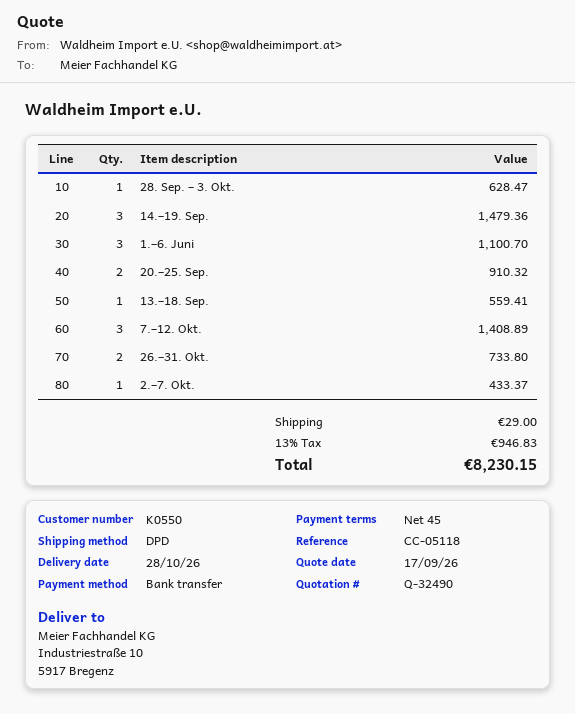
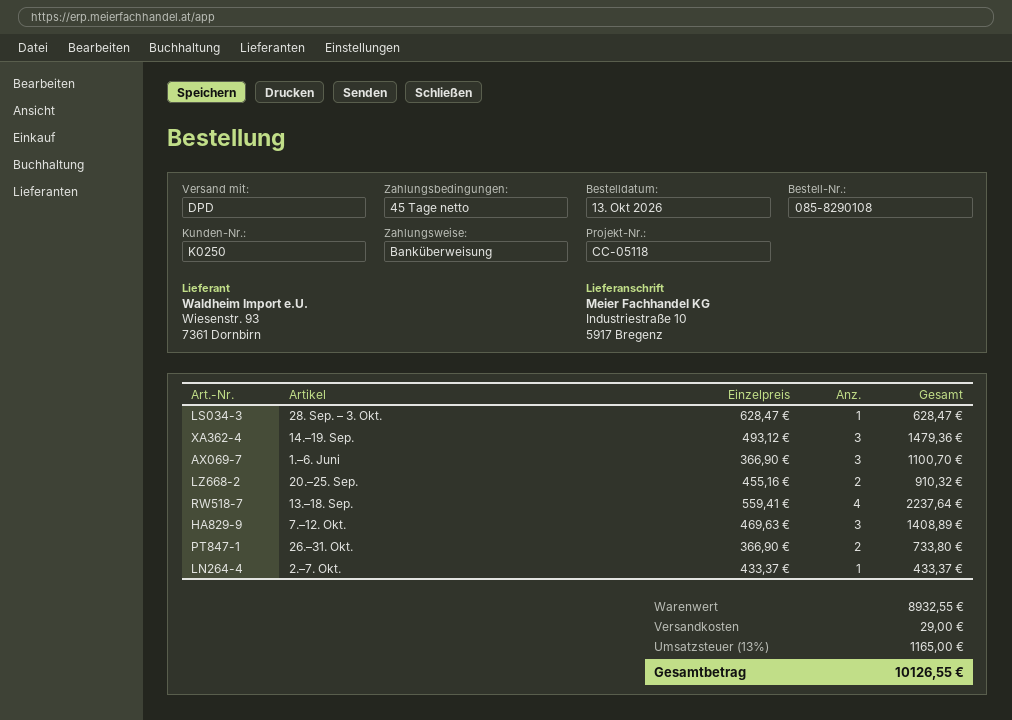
customer number: K0550 -> K0250
13.–18. Sep.: 1 for 559.41 -> 4 for 2237.64
tax: 13% = 946.83 -> 13% = 1165.00
total: 8230.15 -> 10126.55

